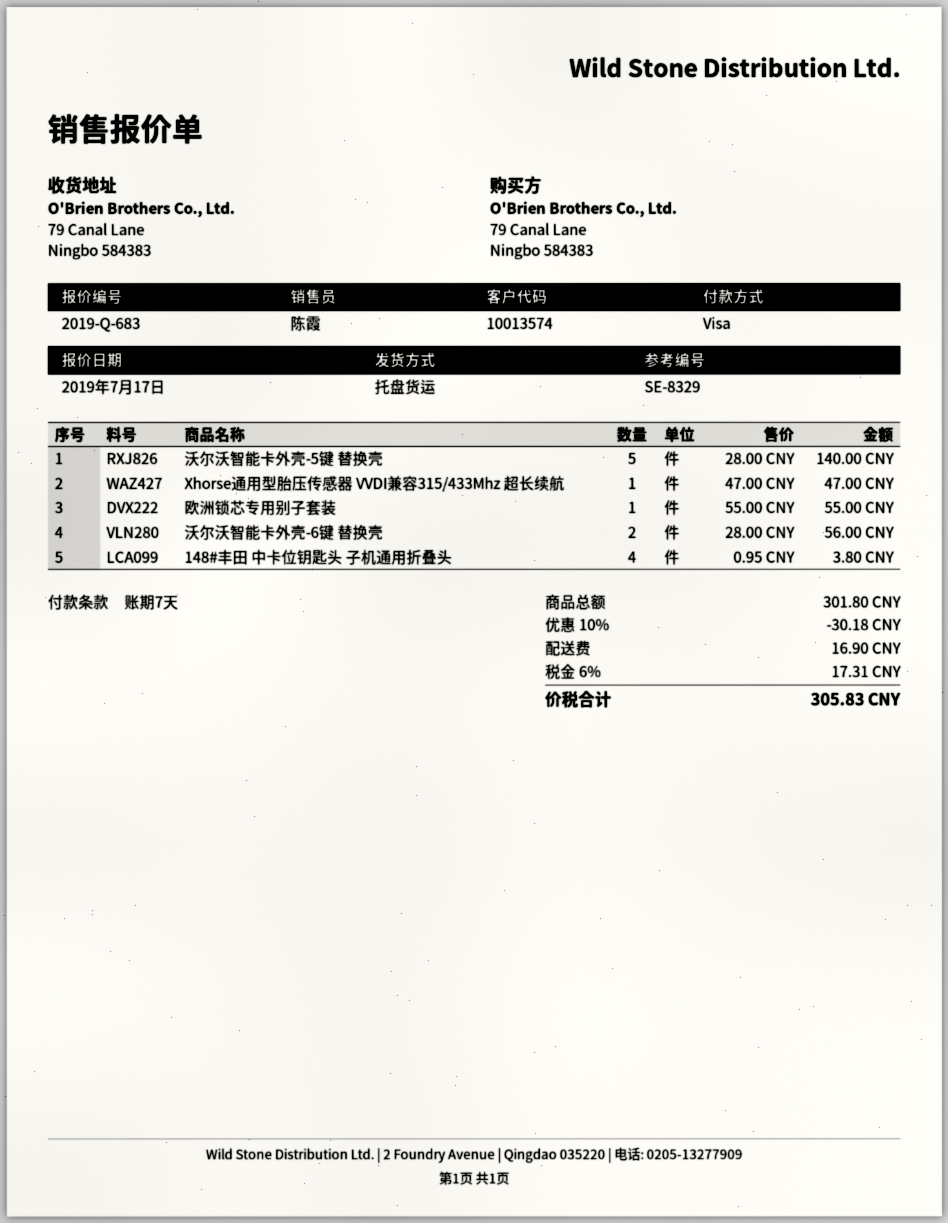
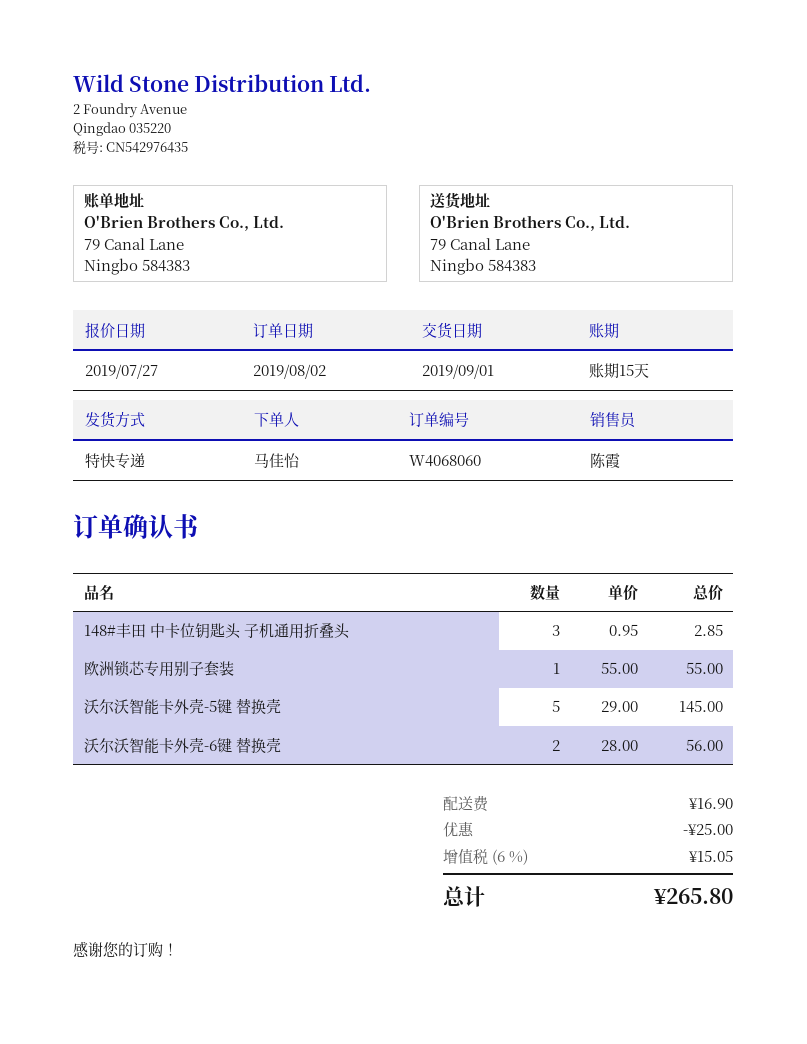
quote date: 2019-07-17 -> 2019-07-27
payment terms: 7 days -> 15 days
shipping method: pallet freight -> express
沃尔沃智能卡外壳-5键 替换壳: 5 x 28.00 = 140.00 -> 5 x 29.00 = 145.00
Xhorse通用型胎压传感器 VVDI兼容315/433Mhz 超长续航: 1 x 47.00 = 47.00 -> none
148#丰田 中卡位钥匙头 子机通用折叠头: 4 x 0.95 = 3.80 -> 3 x 0.95 = 2.85
discount: 30.18 -> 25.00
tax: 6% = 17.31 -> 6% = 15.05
total: 305.83 -> 265.80

